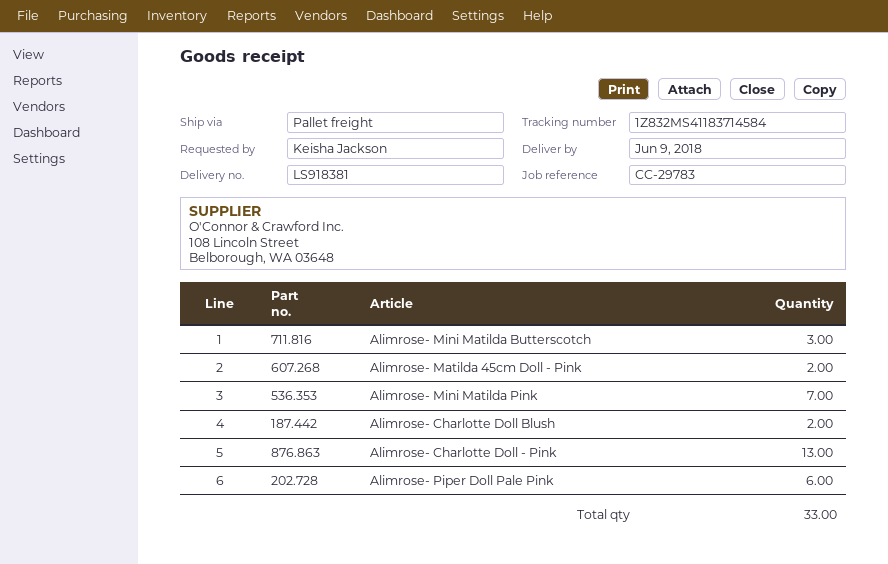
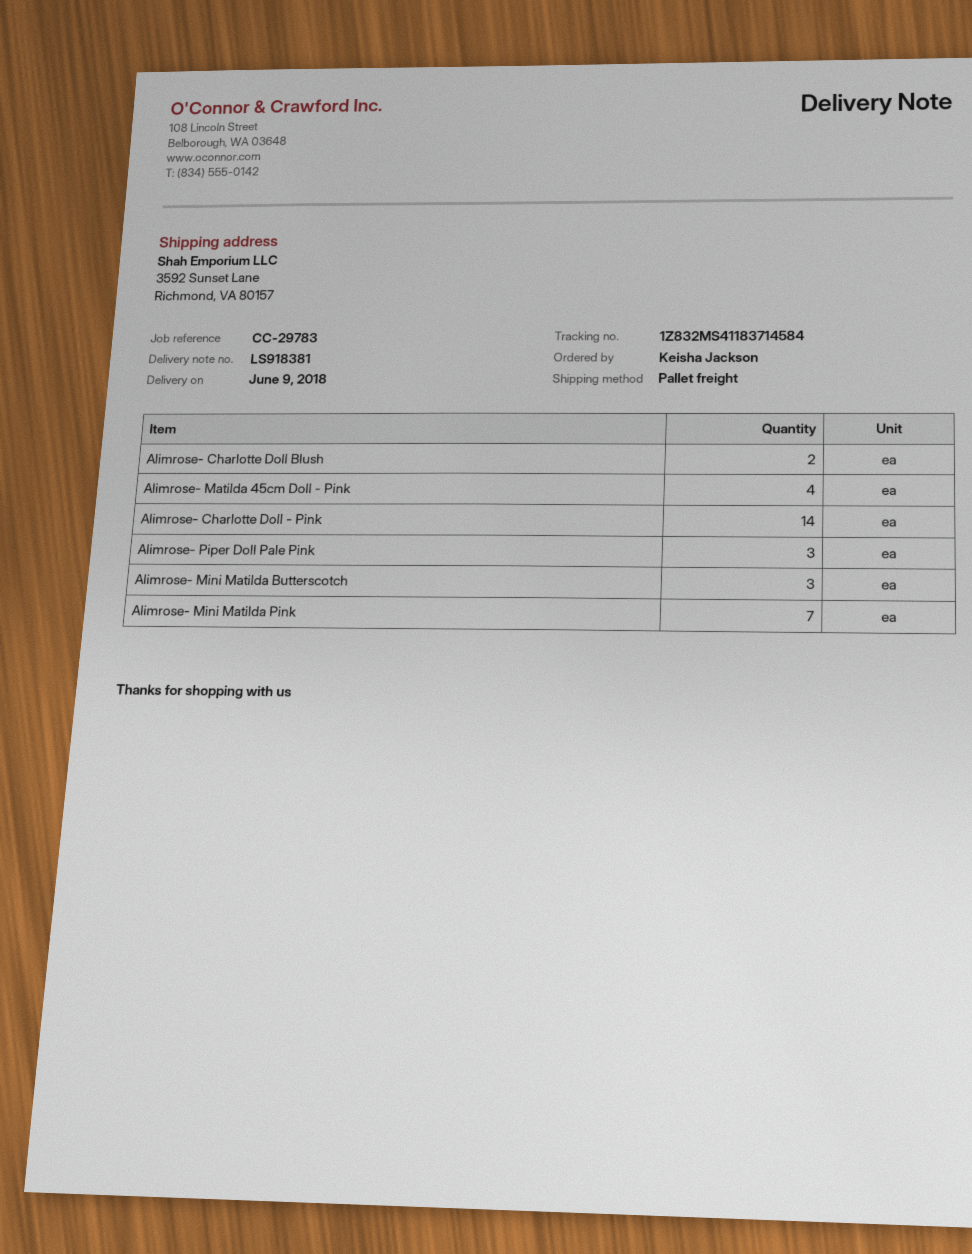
Alimrose- Matilda 45cm Doll - Pink: 2 -> 4
Alimrose- Charlotte Doll - Pink: 13 -> 14
Alimrose- Piper Doll Pale Pink: 6 -> 3

